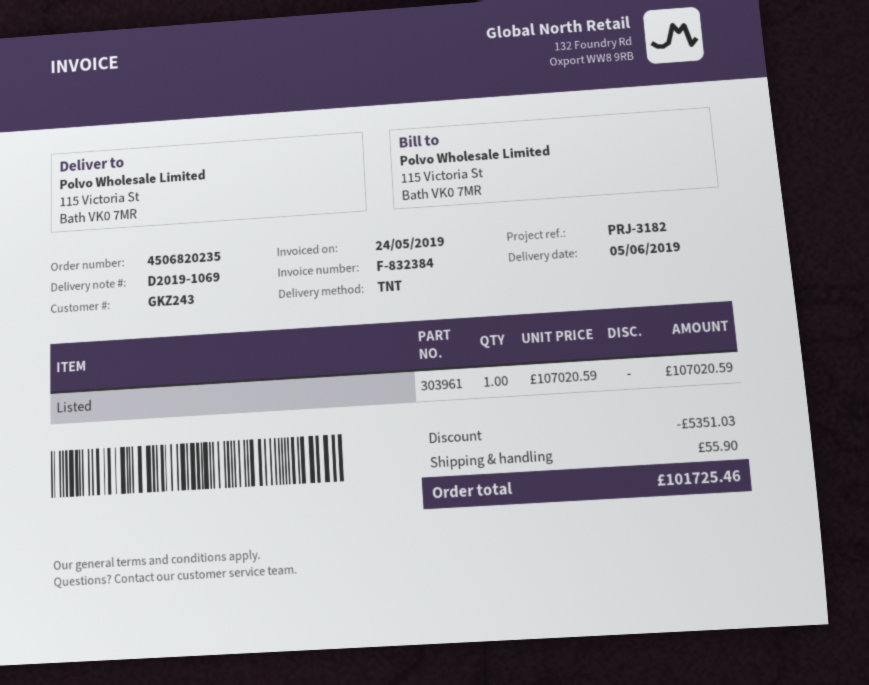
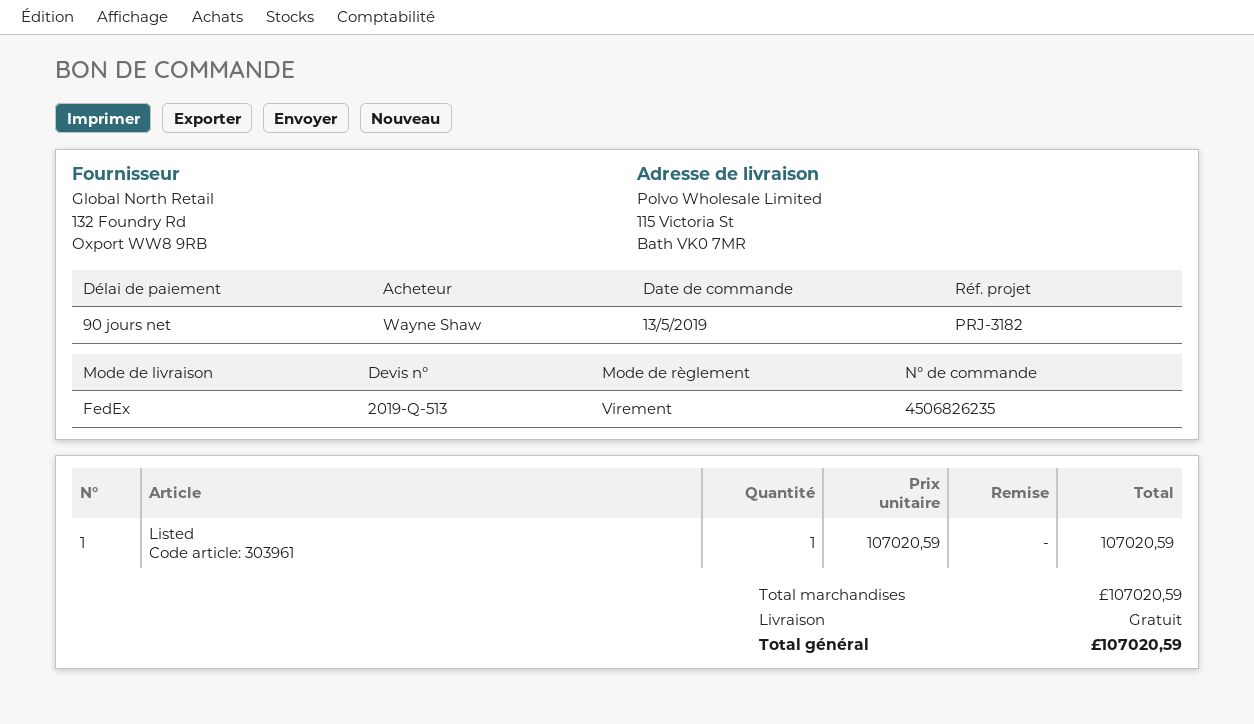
order number: 4506820235 -> 4506826235
shipping method: TNT -> FedEx
discount: 5351.03 -> none
shipping: 55.90 -> 0.00
total: 101725.46 -> 107020.59

